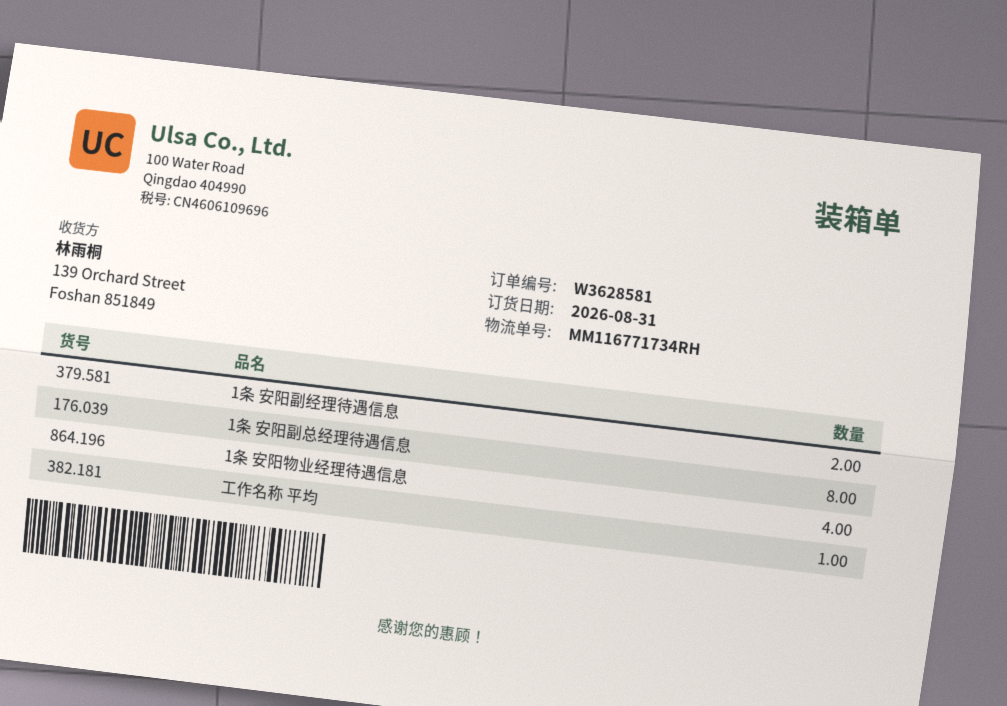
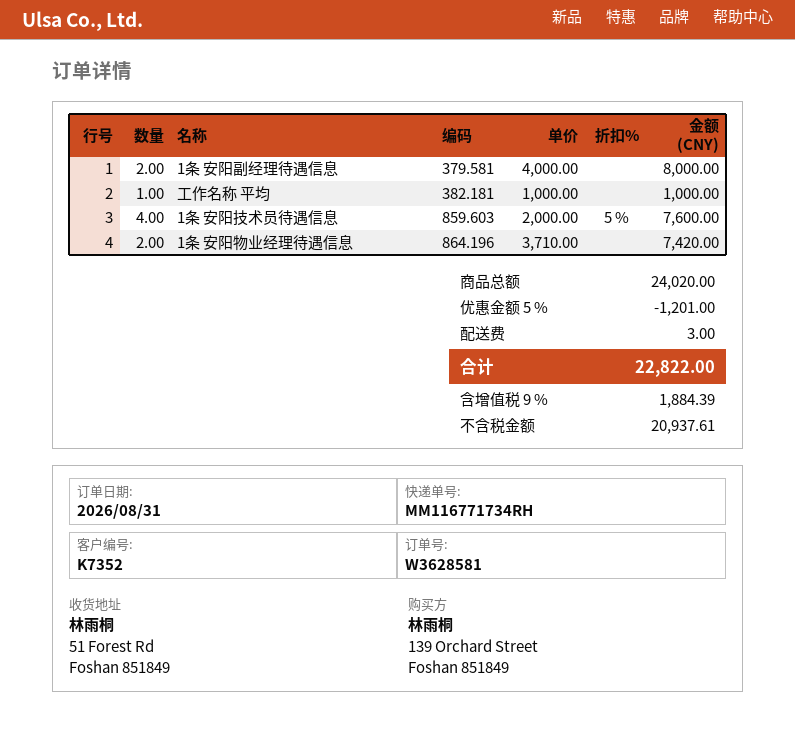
ship to: 139 Orchard Street, Foshan 851849 -> 51 Forest Rd, Foshan 851849
1条 安阳副总经理待遇信息: 8 -> none
1条 安阳物业经理待遇信息: 4 -> 2
1条 安阳技术员待遇信息: none -> 4

